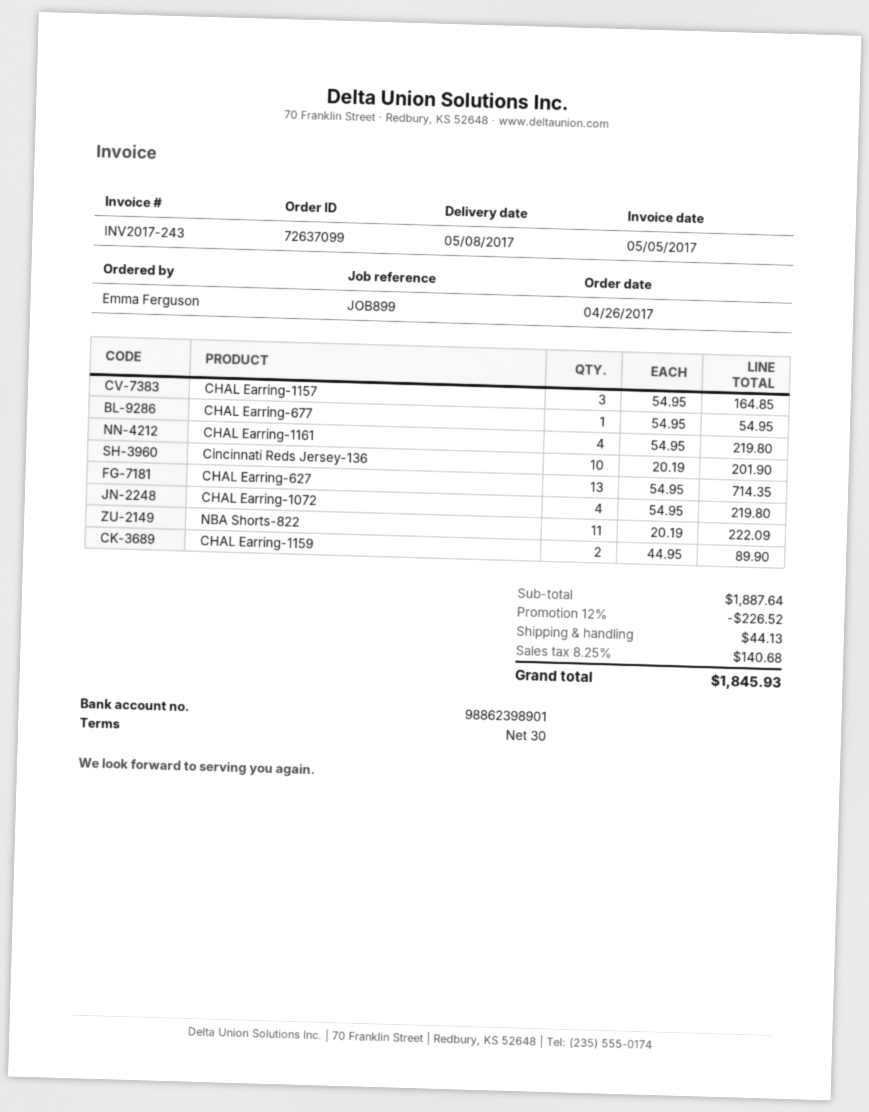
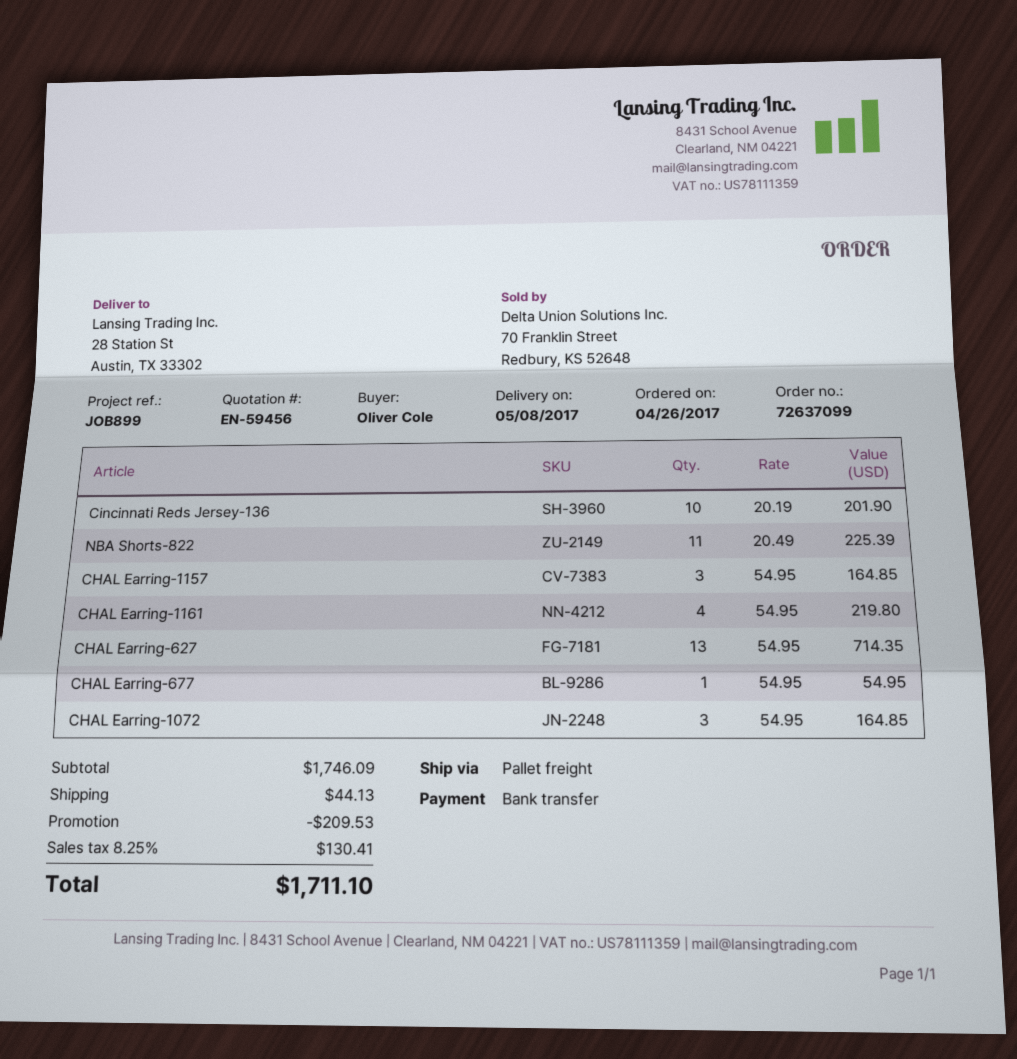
ordered by: Emma Ferguson -> Oliver Cole
CHAL Earring-1072: 4 x 54.95 = 219.80 -> 3 x 54.95 = 164.85
NBA Shorts-822: 11 x 20.19 = 222.09 -> 11 x 20.49 = 225.39
CHAL Earring-1159: 2 x 44.95 = 89.90 -> none
subtotal: 1887.64 -> 1746.09
discount: 226.52 -> 209.53
tax: 8.25% = 140.68 -> 8.25% = 130.41
total: 1845.93 -> 1711.10

